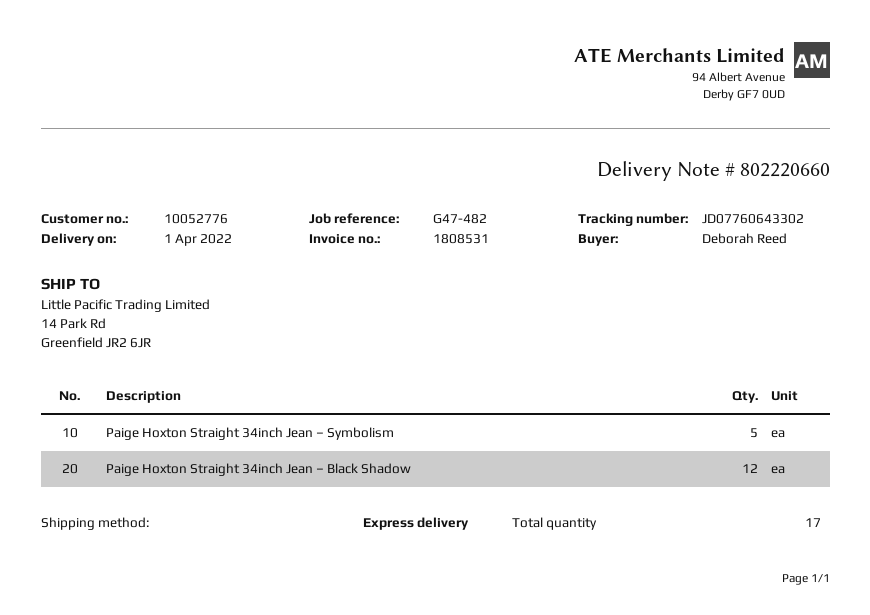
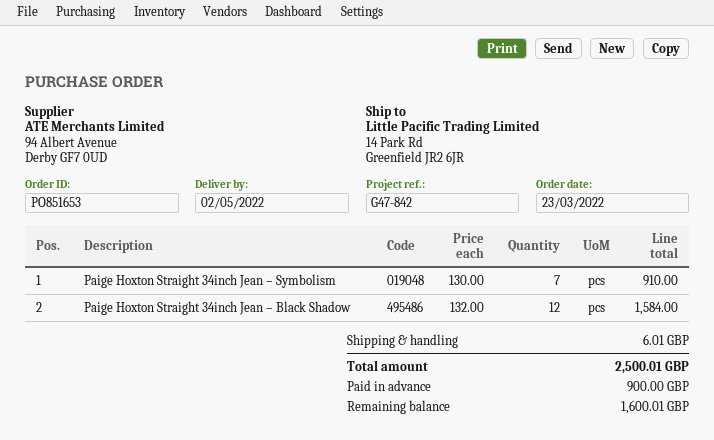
delivery date: 2022-04-01 -> 2022-05-02
reference: G47-482 -> G47-842
Paige Hoxton Straight 34inch Jean – Symbolism: 5 -> 7

